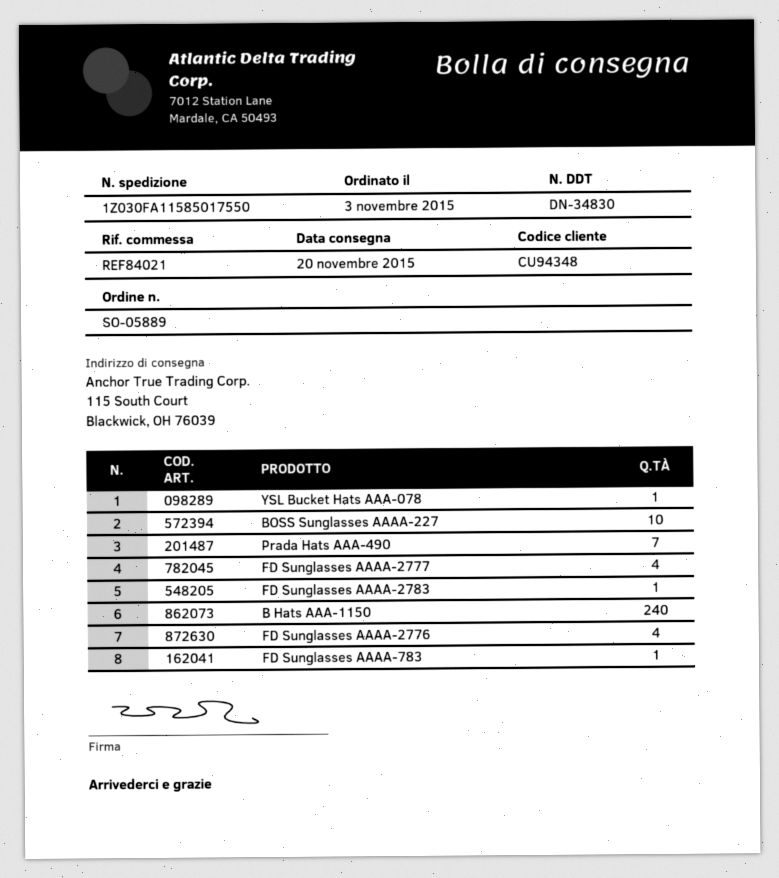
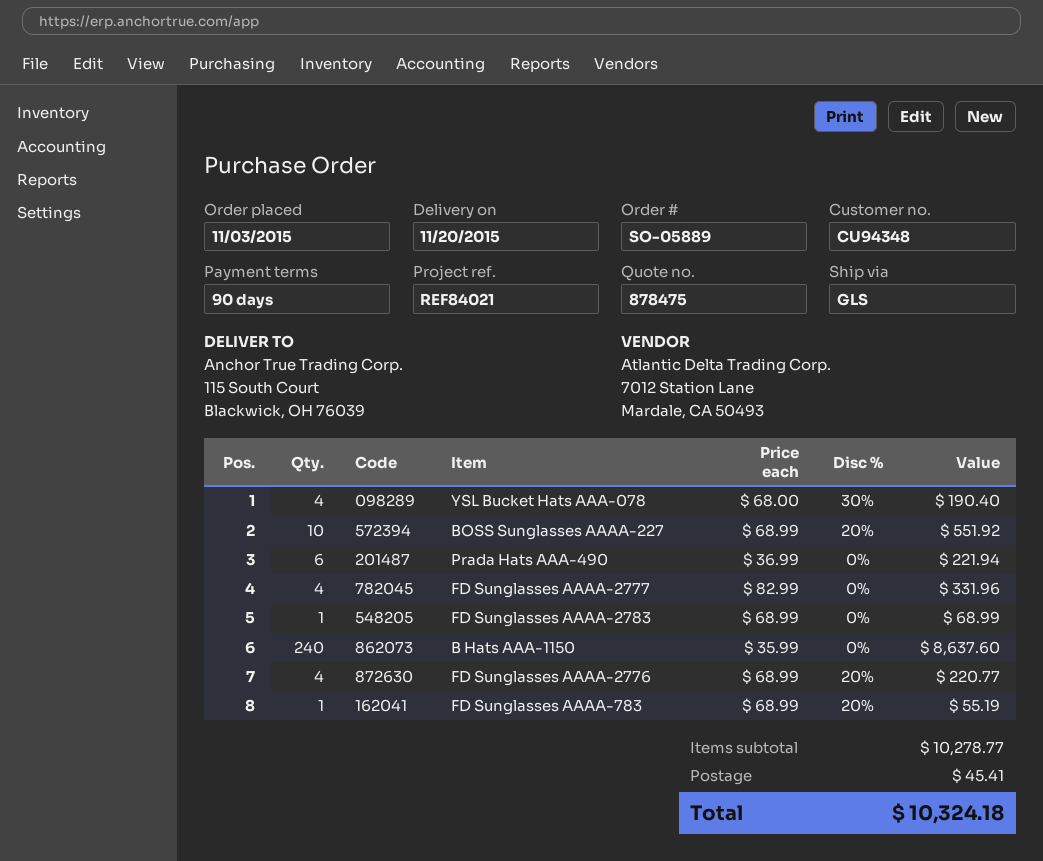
YSL Bucket Hats AAA-078: 1 -> 4
Prada Hats AAA-490: 7 -> 6

